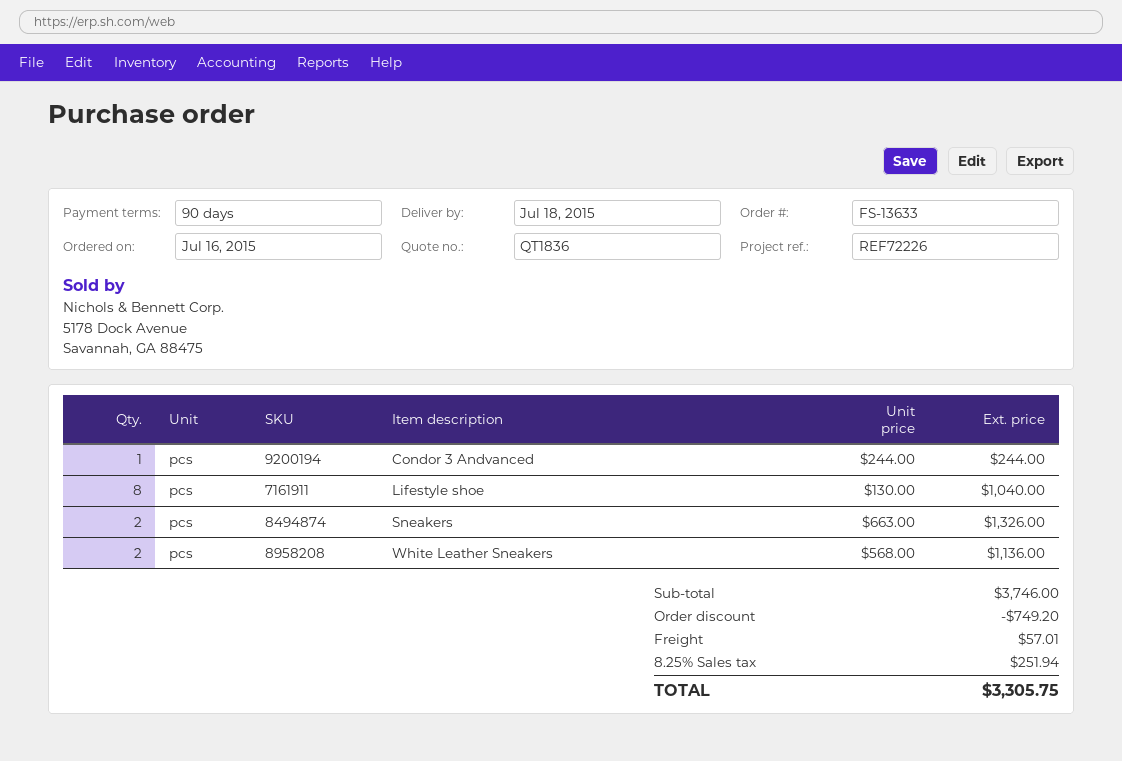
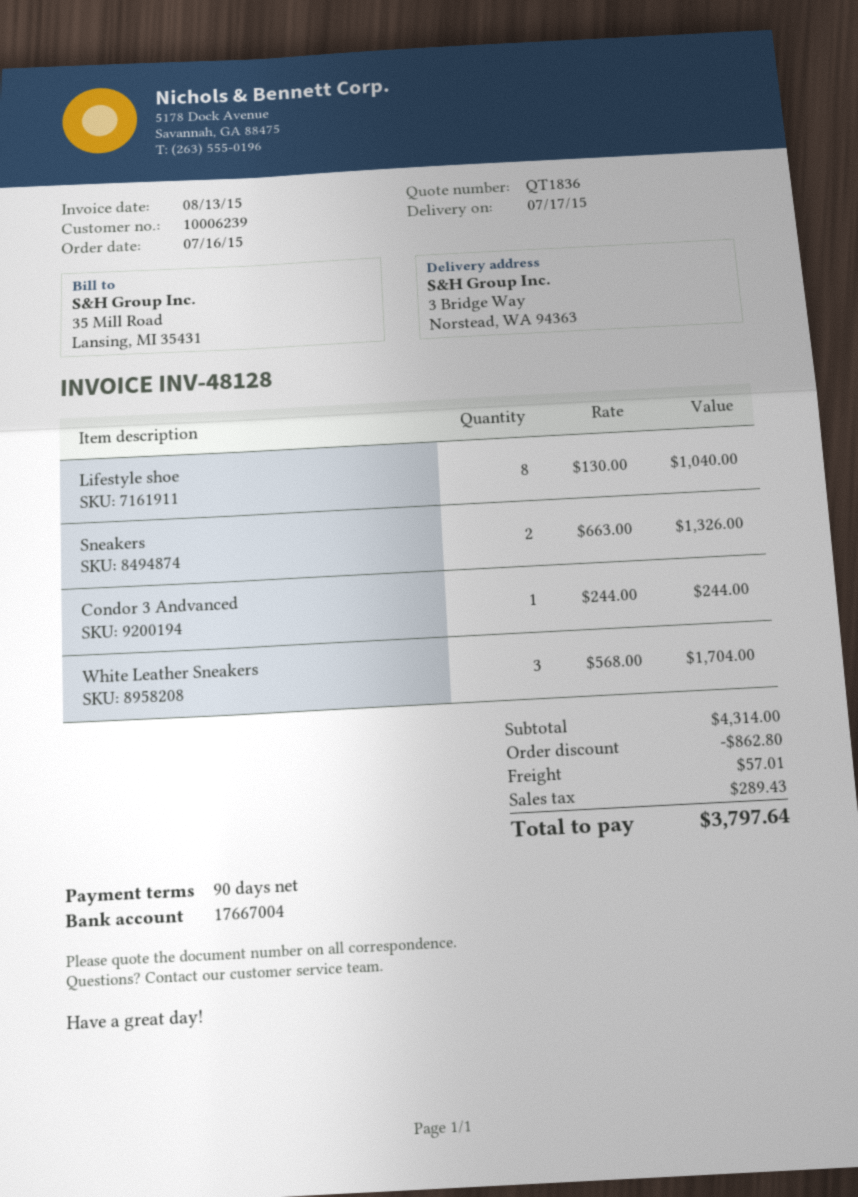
delivery date: 2015-07-18 -> 2015-07-17
White Leather Sneakers: 2 x 568.00 = 1136.00 -> 3 x 568.00 = 1704.00
subtotal: 3746.00 -> 4314.00
discount: 749.20 -> 862.80
tax: 251.94 -> 289.43
total: 3305.75 -> 3797.64

